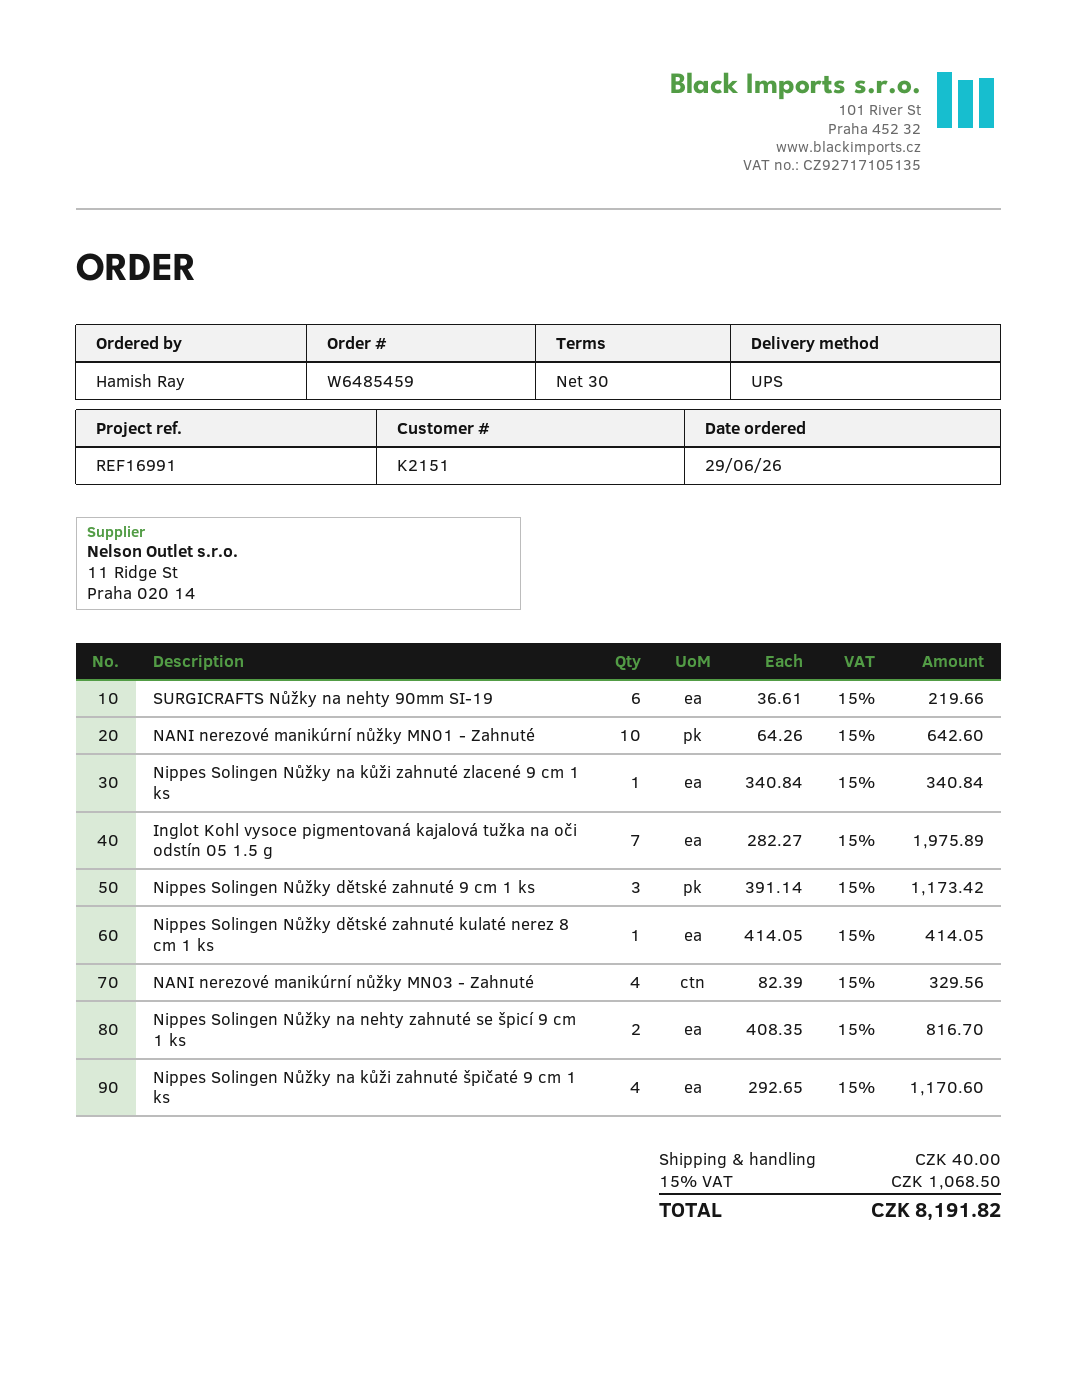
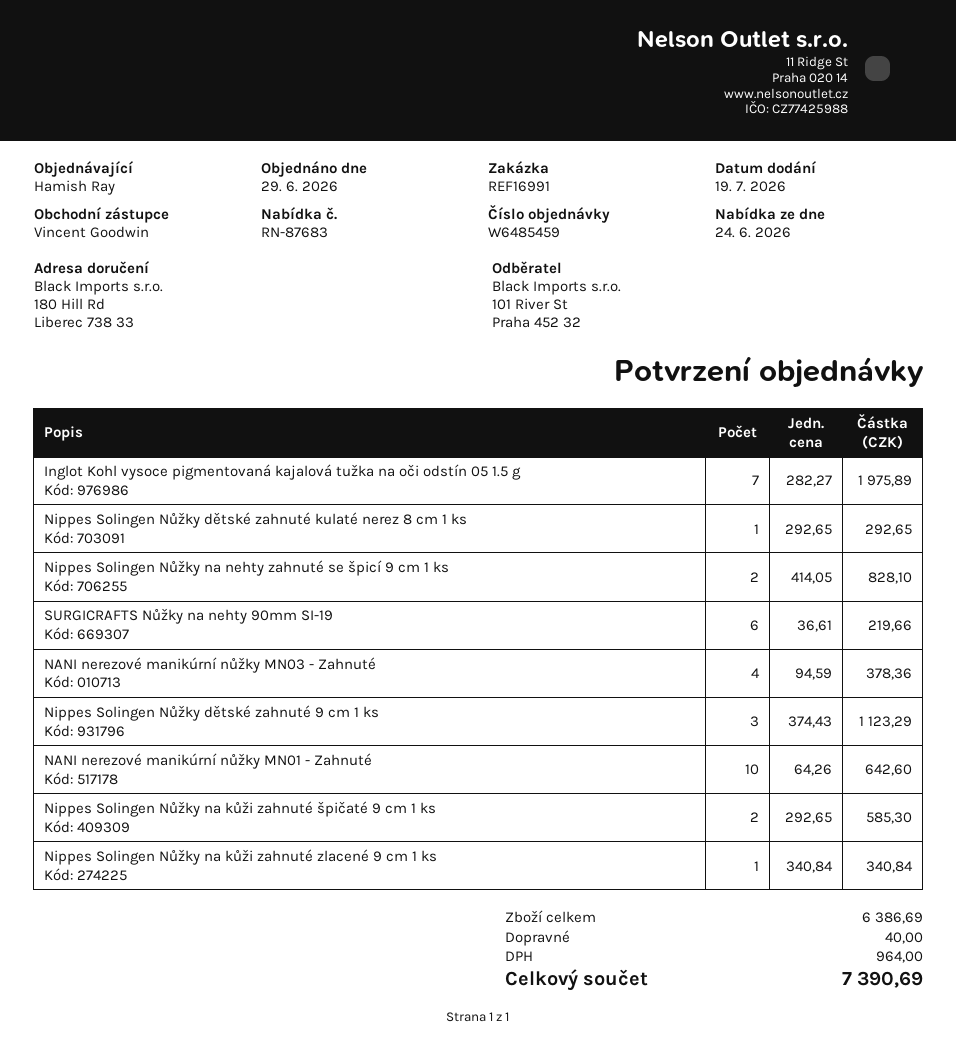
Nippes Solingen Nůžky dětské zahnuté 9 cm 1 ks: 3 x 391.14 = 1173.42 -> 3 x 374.43 = 1123.29
Nippes Solingen Nůžky dětské zahnuté kulaté nerez 8 cm 1 ks: 1 x 414.05 = 414.05 -> 1 x 292.65 = 292.65
NANI nerezové manikúrní nůžky MN03 - Zahnuté: 4 x 82.39 = 329.56 -> 4 x 94.59 = 378.36
Nippes Solingen Nůžky na nehty zahnuté se špicí 9 cm 1 ks: 2 x 408.35 = 816.70 -> 2 x 414.05 = 828.10
Nippes Solingen Nůžky na kůži zahnuté špičaté 9 cm 1 ks: 4 x 292.65 = 1170.60 -> 2 x 292.65 = 585.30
tax: 1068.50 -> 964.00
total: 8191.82 -> 7390.69

